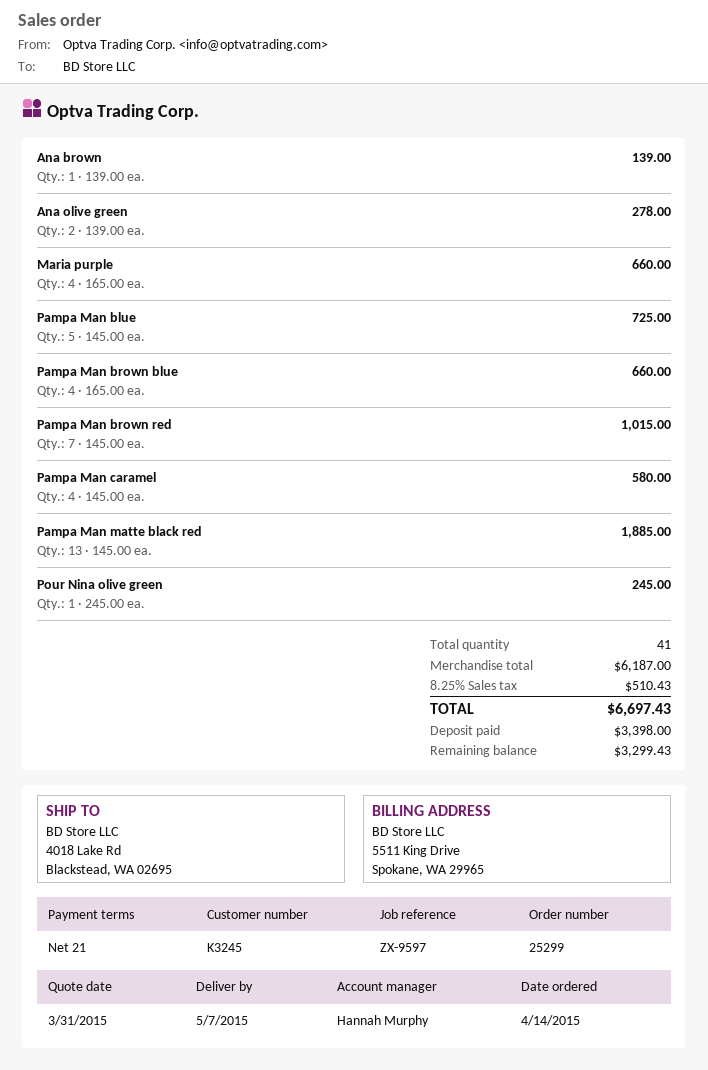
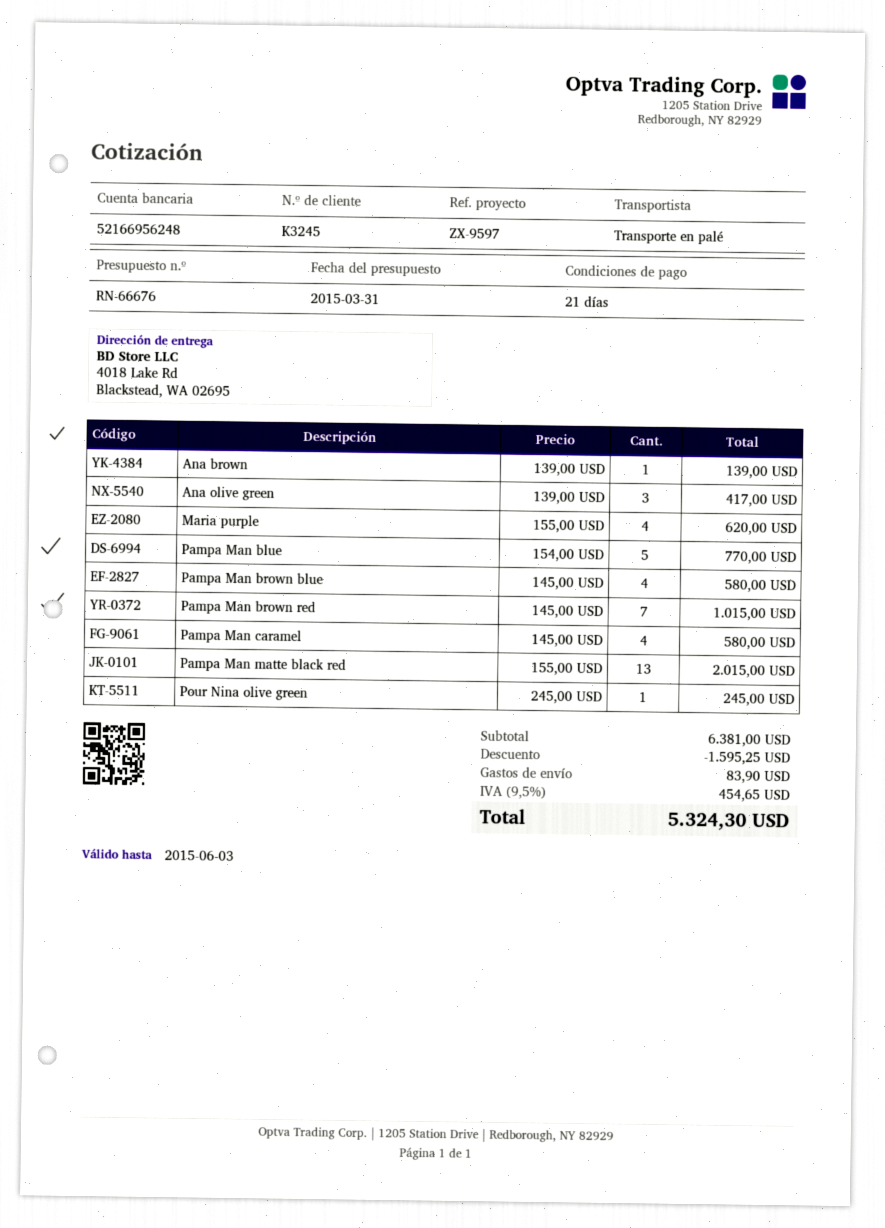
Ana olive green: 2 x 139.00 = 278.00 -> 3 x 139.00 = 417.00
Maria purple: 4 x 165.00 = 660.00 -> 4 x 155.00 = 620.00
Pampa Man blue: 5 x 145.00 = 725.00 -> 5 x 154.00 = 770.00
Pampa Man brown blue: 4 x 165.00 = 660.00 -> 4 x 145.00 = 580.00
Pampa Man matte black red: 13 x 145.00 = 1885.00 -> 13 x 155.00 = 2015.00
subtotal: 6187.00 -> 6381.00
discount: none -> 1595.25
shipping: none -> 83.90
tax: 8.25% = 510.43 -> 9.5% = 454.65
total: 6697.43 -> 5324.30

